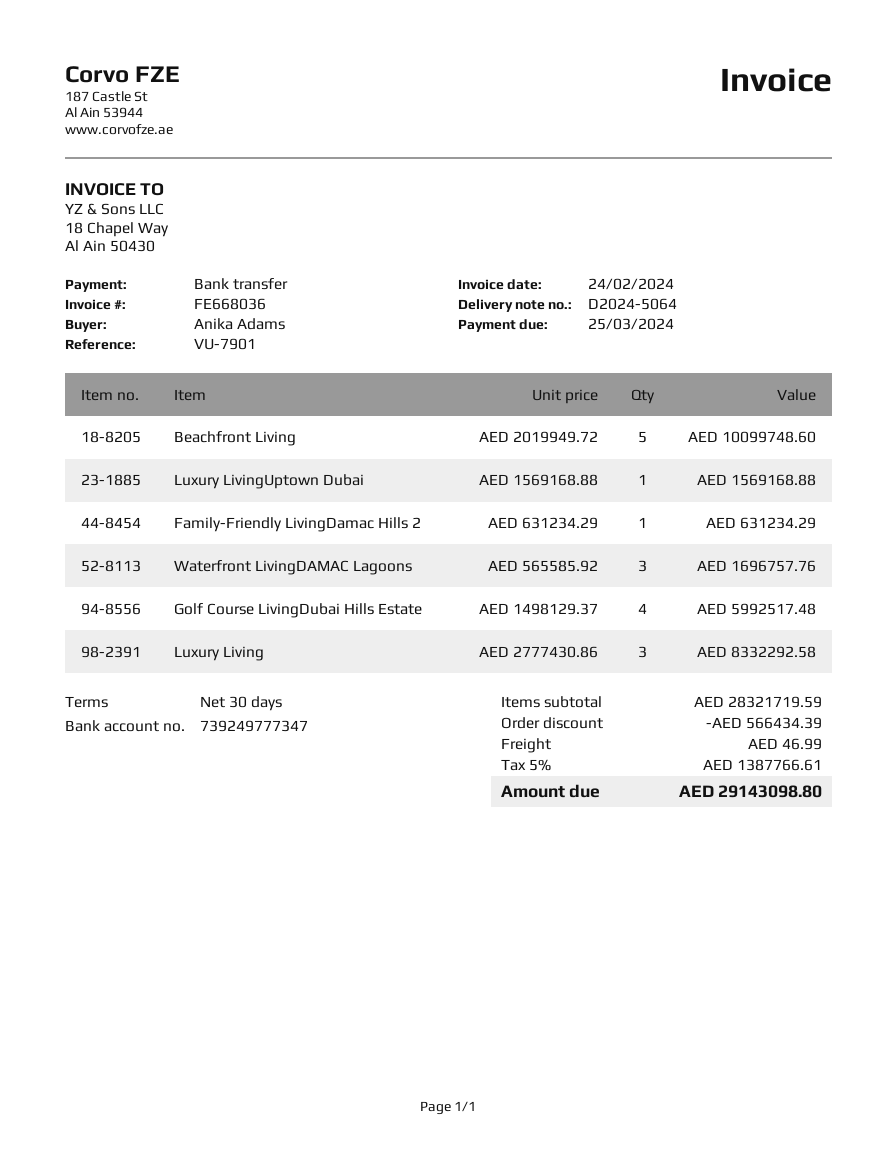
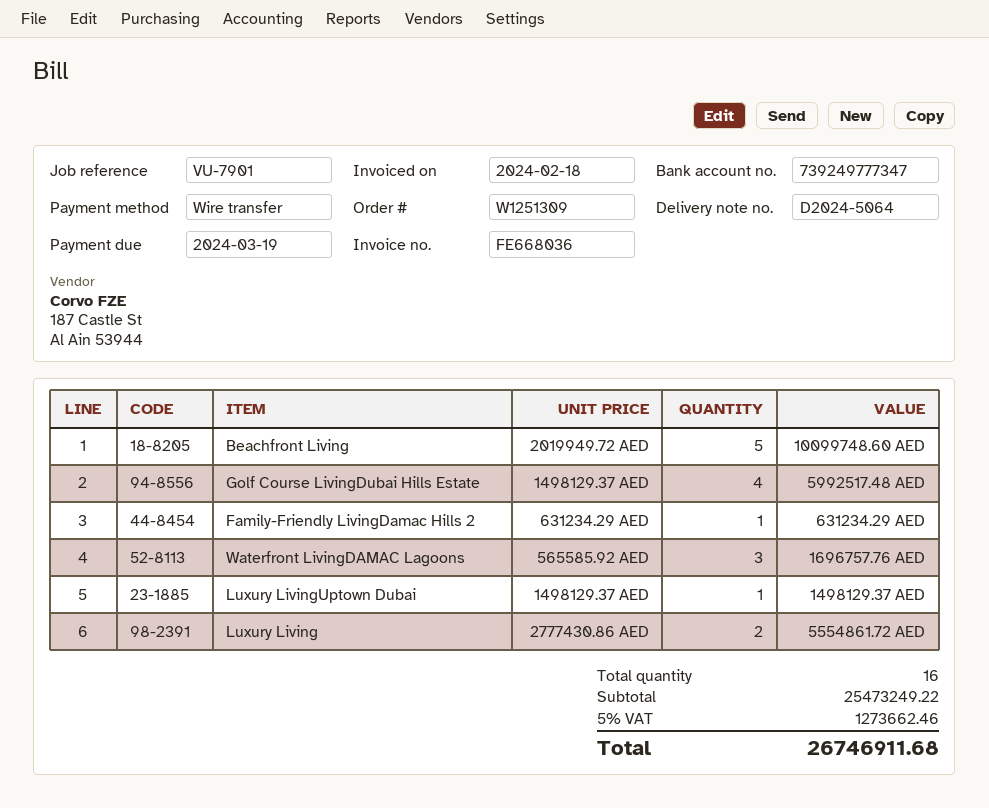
invoice date: 2024-02-24 -> 2024-02-18
due date: 2024-03-25 -> 2024-03-19
Luxury LivingUptown Dubai: 1 x 1569168.88 = 1569168.88 -> 1 x 1498129.37 = 1498129.37
Luxury Living: 3 x 2777430.86 = 8332292.58 -> 2 x 2777430.86 = 5554861.72
subtotal: 28321719.59 -> 25473249.22
discount: 566434.39 -> none
shipping: 46.99 -> none
tax: 5% = 1387766.61 -> 5% = 1273662.46
total: 29143098.80 -> 26746911.68

